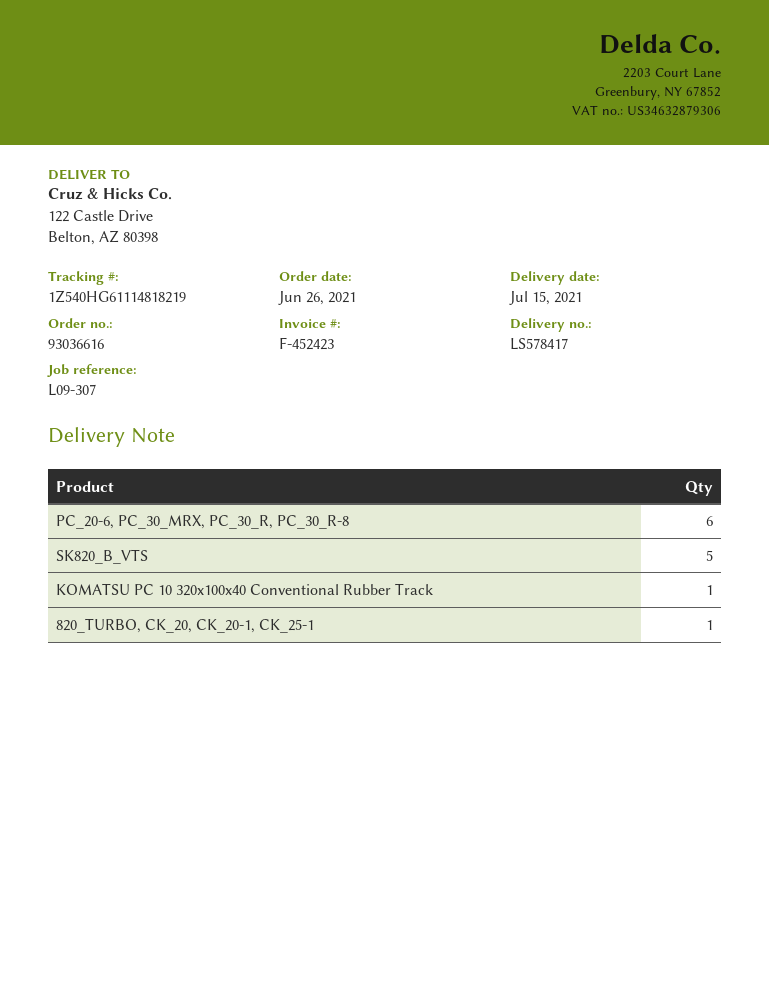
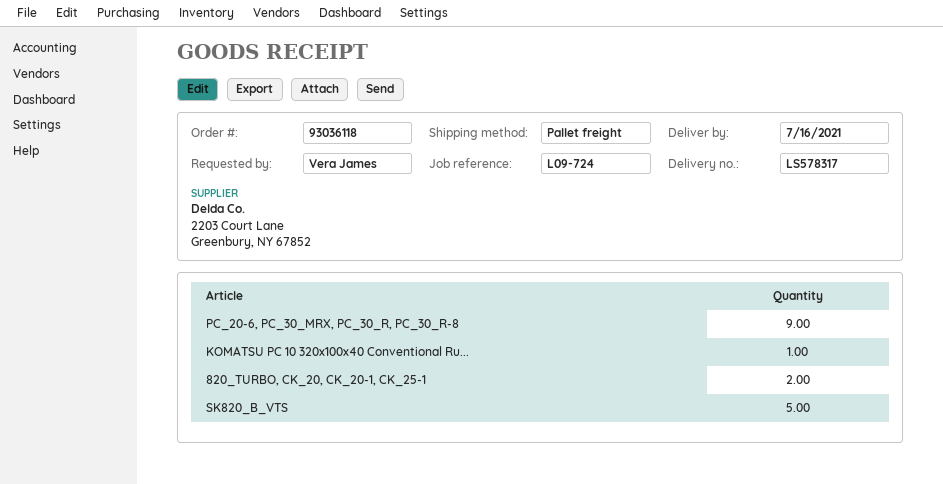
order number: 93036616 -> 93036118
delivery note number: LS578417 -> LS578317
delivery date: 2021-07-15 -> 2021-07-16
reference: L09-307 -> L09-724
PC_20-6, PC_30_MRX, PC_30_R, PC_30_R-8: 6 -> 9
820_TURBO, CK_20, CK_20-1, CK_25-1: 1 -> 2

